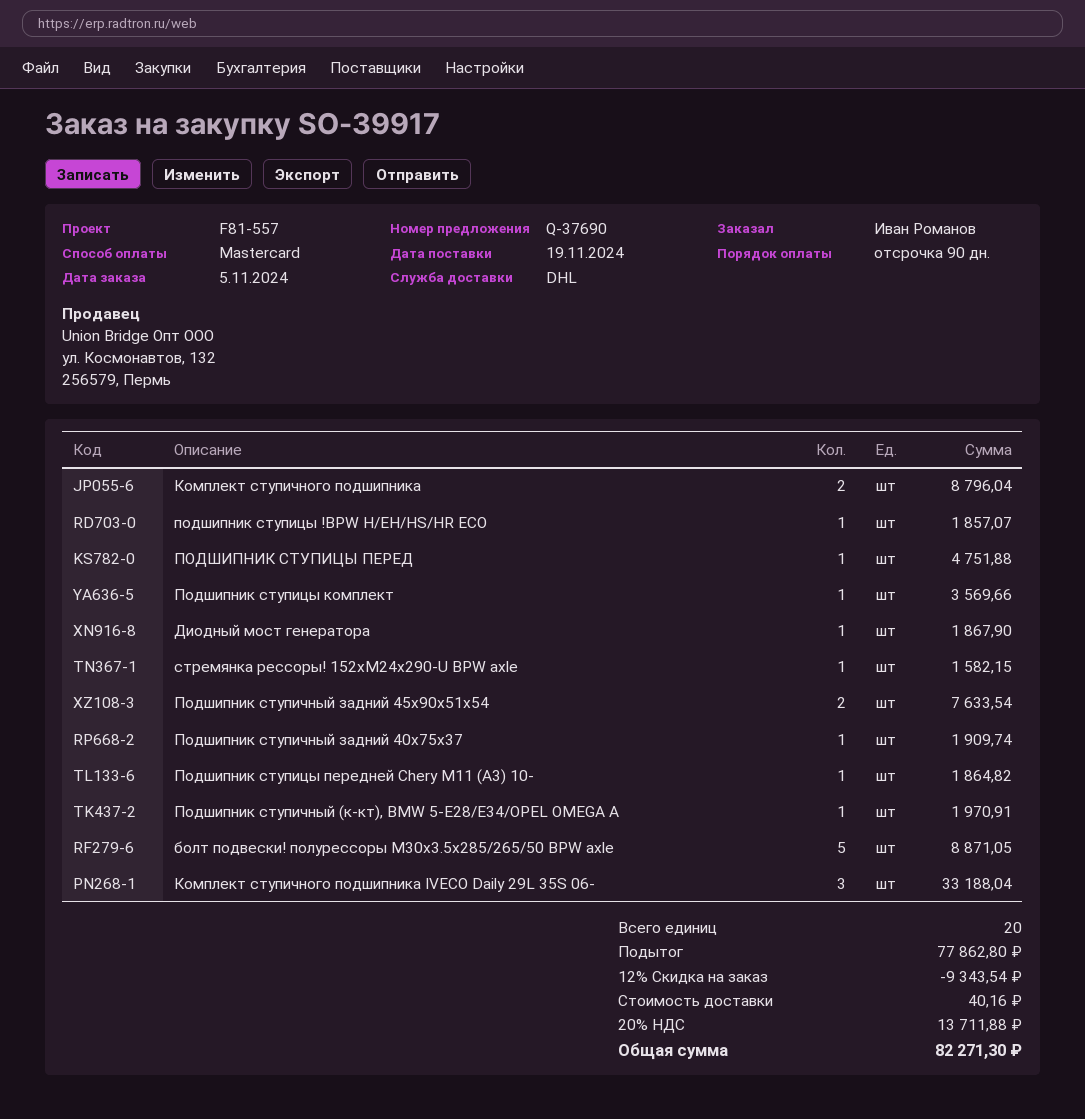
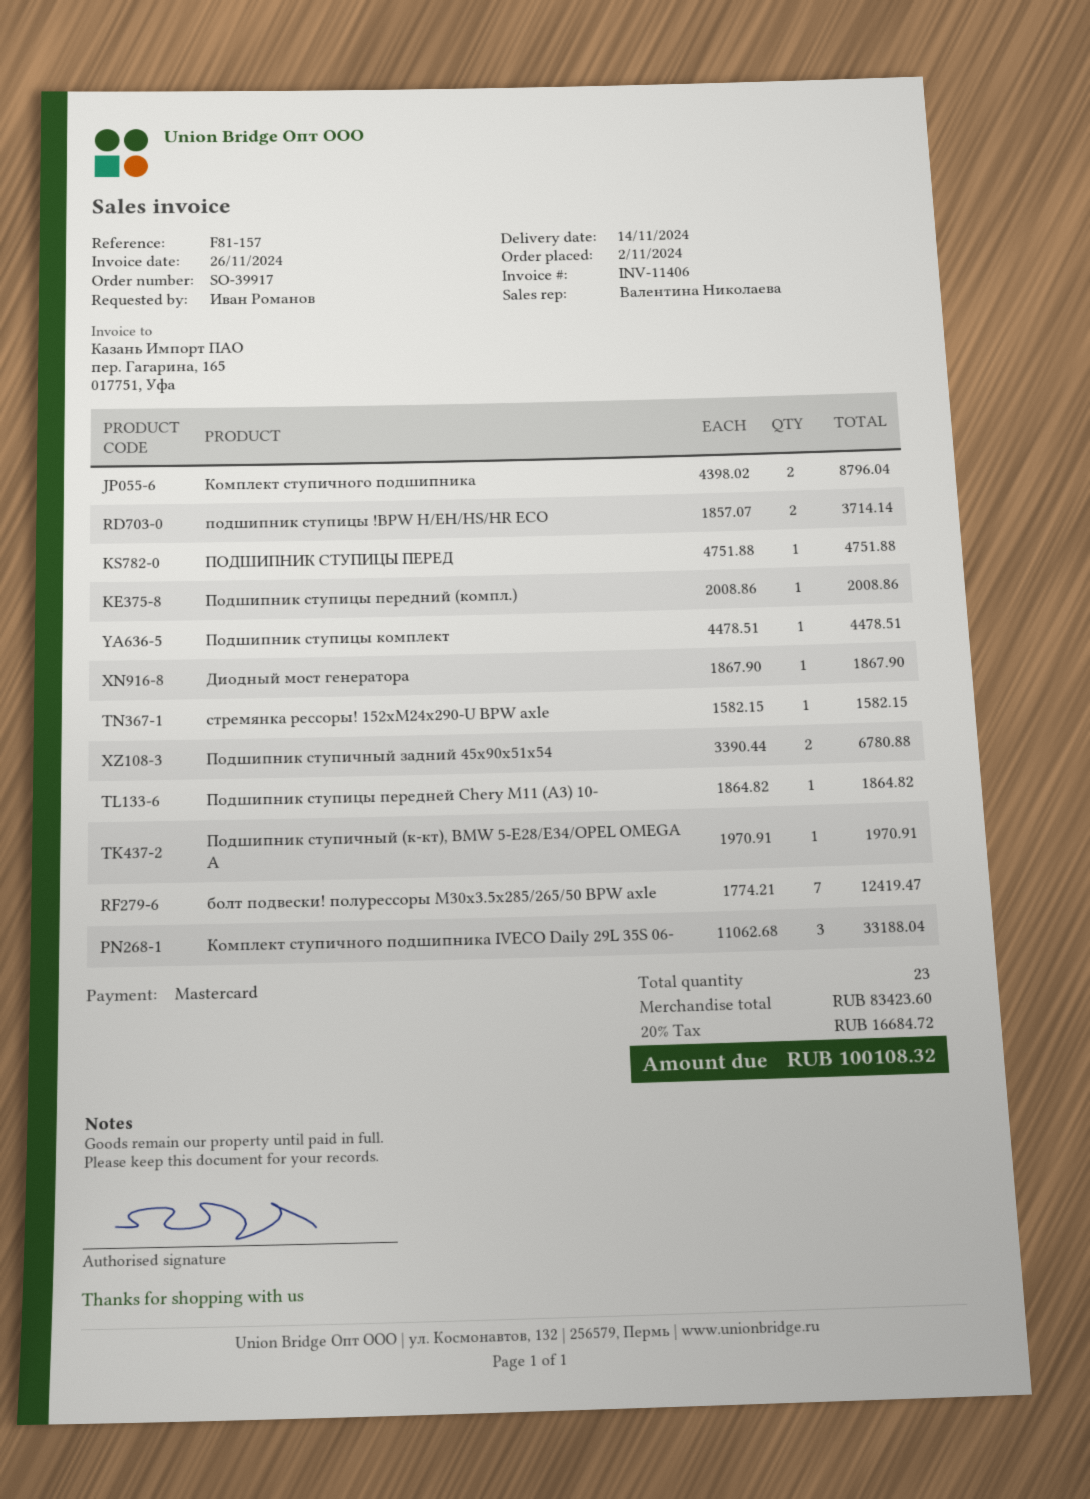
order date: 2024-11-05 -> 2024-11-02
delivery date: 2024-11-19 -> 2024-11-14
reference: F81-557 -> F81-157
подшипник ступицы !BPW H/EH/HS/HR ECO: 1 for 1857.07 -> 2 for 3714.14
Подшипник ступицы комплект: 1 for 3569.66 -> 1 for 4478.51
Подшипник ступичный задний 45x90x51x54: 2 for 7633.54 -> 2 for 6780.88
Подшипник ступичный задний 40x75x37: 1 for 1909.74 -> none
болт подвески! полурессоры M30x3.5x285/265/50 BPW axle: 5 for 8871.05 -> 7 for 12419.47
Подшипник ступицы передний (компл.): none -> 1 for 2008.86
total quantity: 20 -> 23
subtotal: 77862.80 -> 83423.60
discount: 12% = 9343.54 -> none
shipping: 40.16 -> none
tax: 20% = 13711.88 -> 20% = 16684.72
total: 82271.30 -> 100108.32

